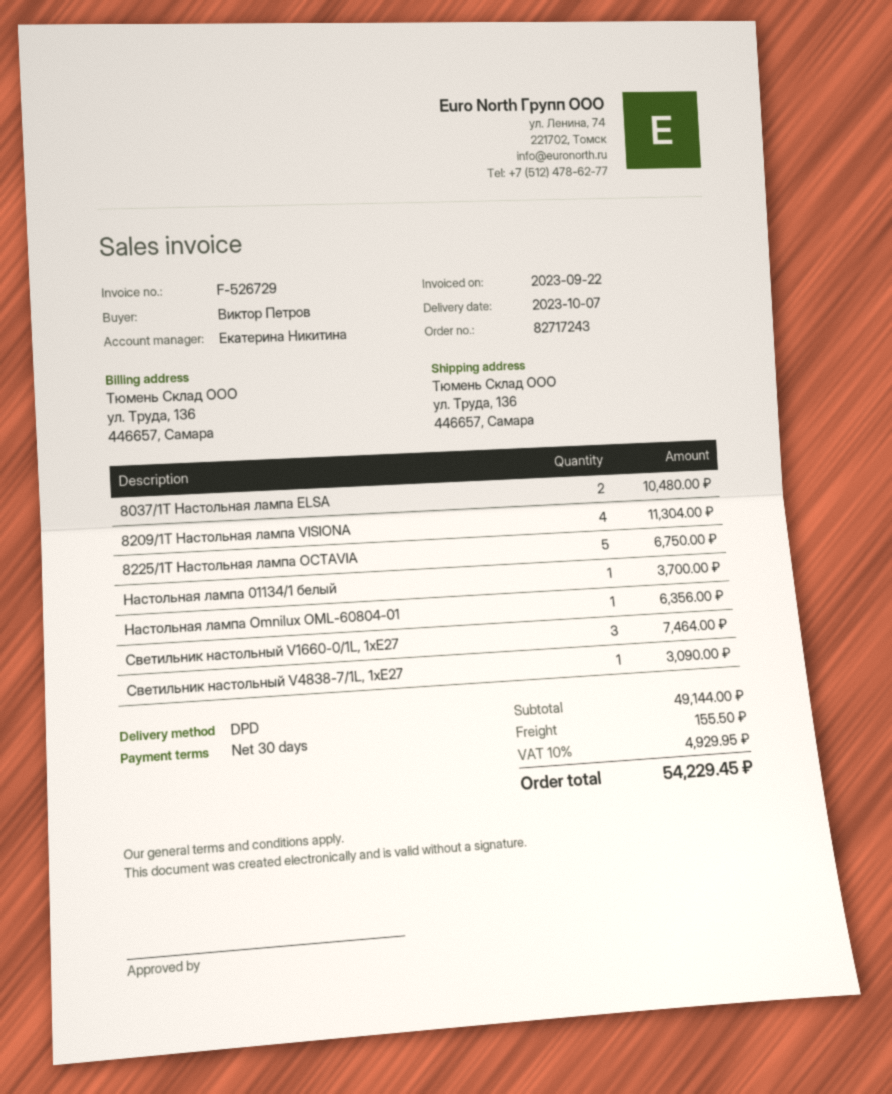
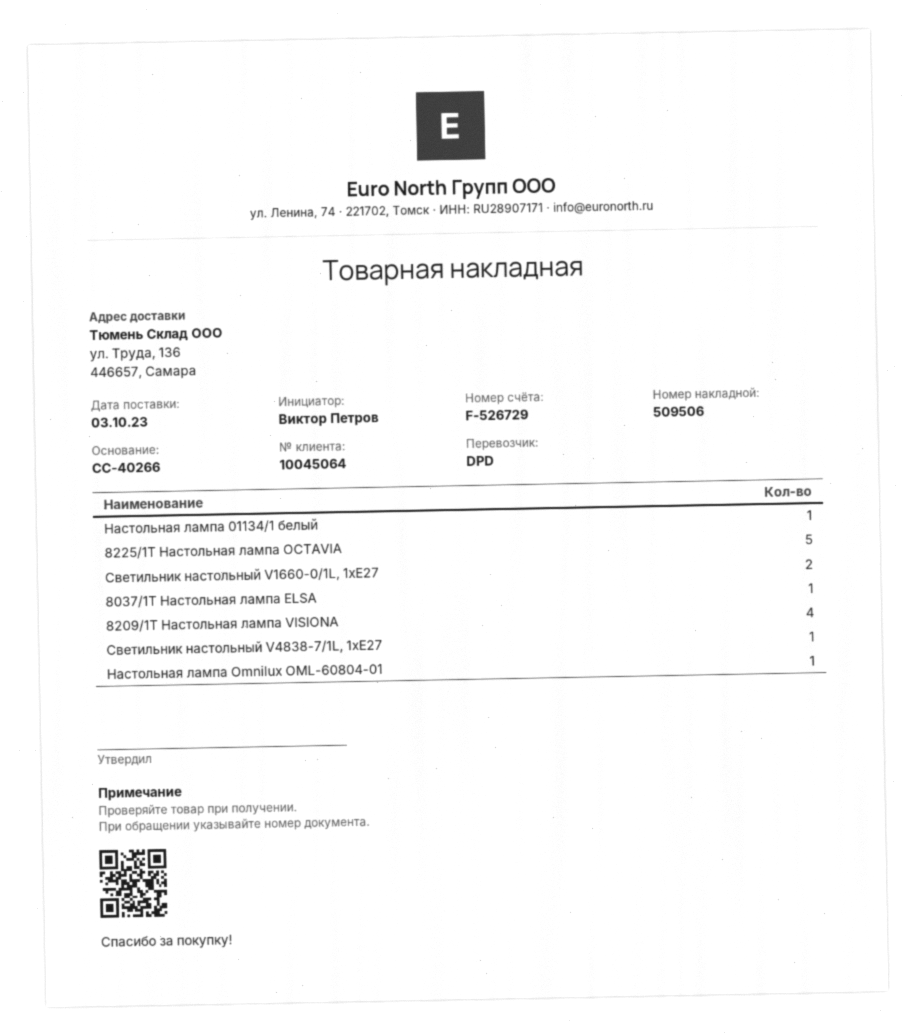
delivery date: 2023-10-07 -> 2023-10-03
8037/1T Настольная лампа ELSA: 2 -> 1
Светильник настольный V1660-0/1L, 1хE27: 3 -> 2

